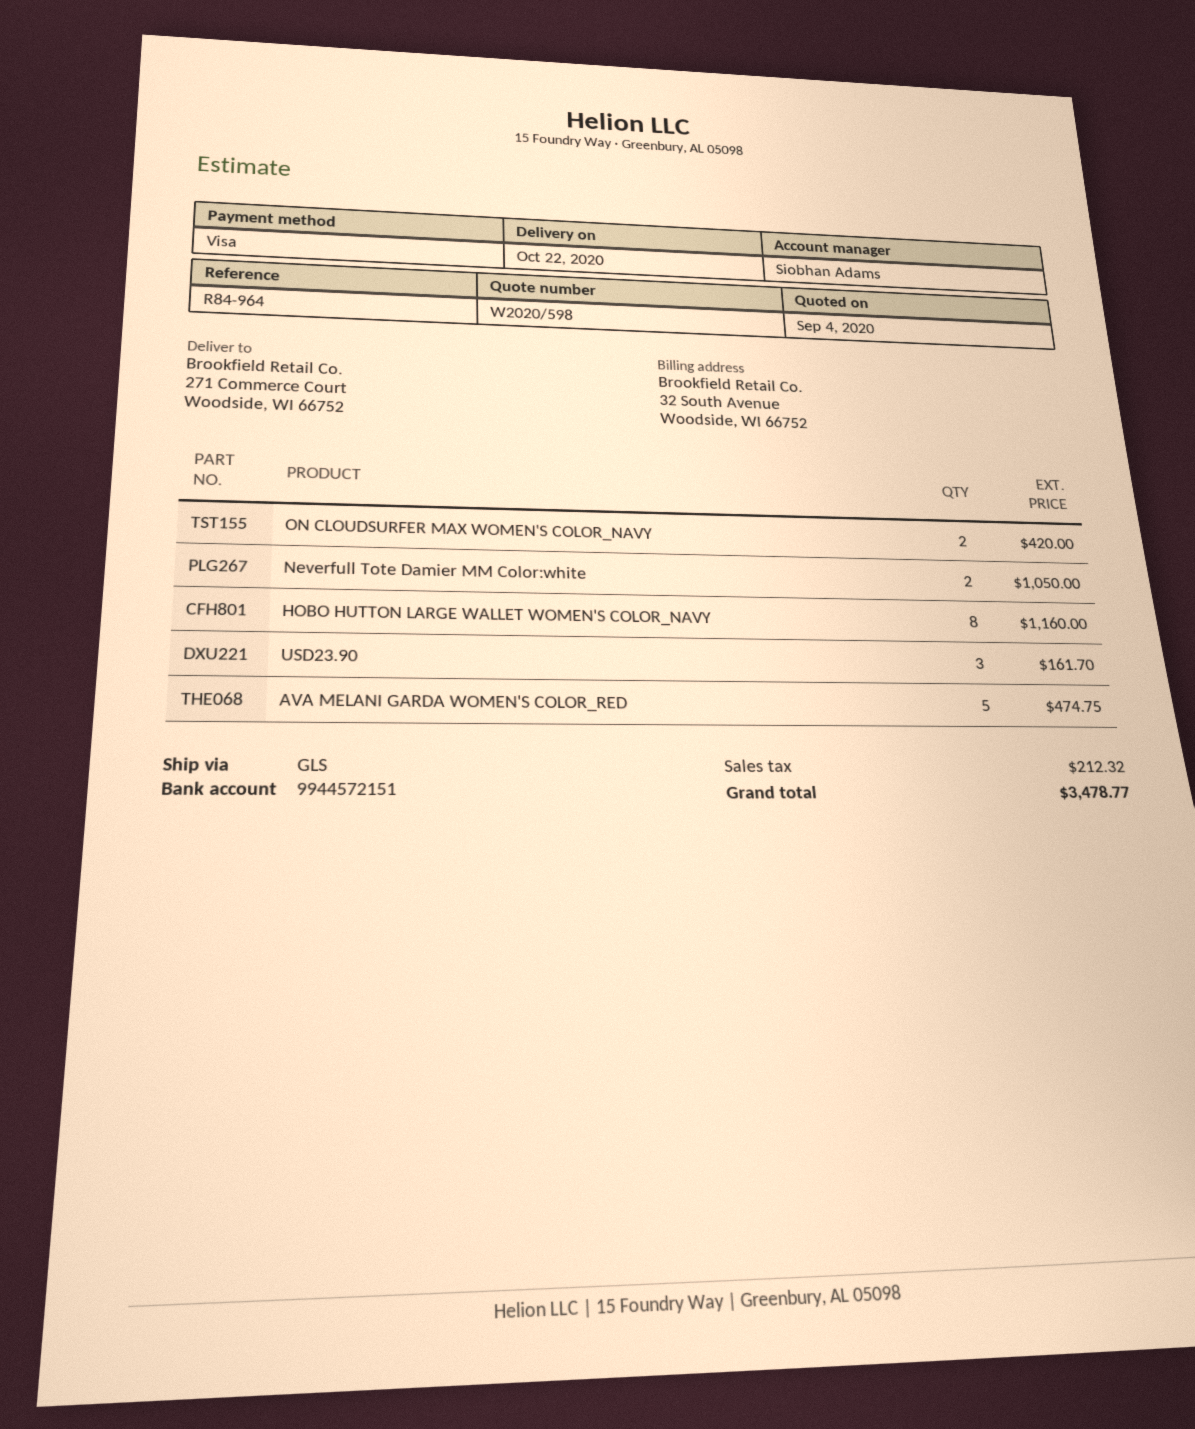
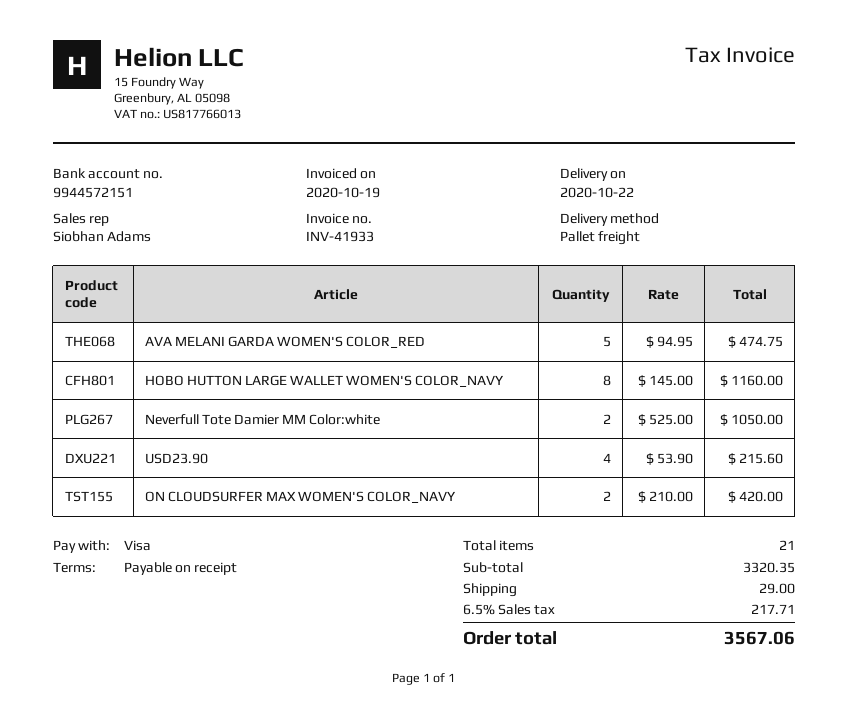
shipping method: GLS -> pallet freight
USD23.90: 3 for 161.70 -> 4 for 215.60
shipping: none -> 29.00
tax: 212.32 -> 217.71
total: 3478.77 -> 3567.06

